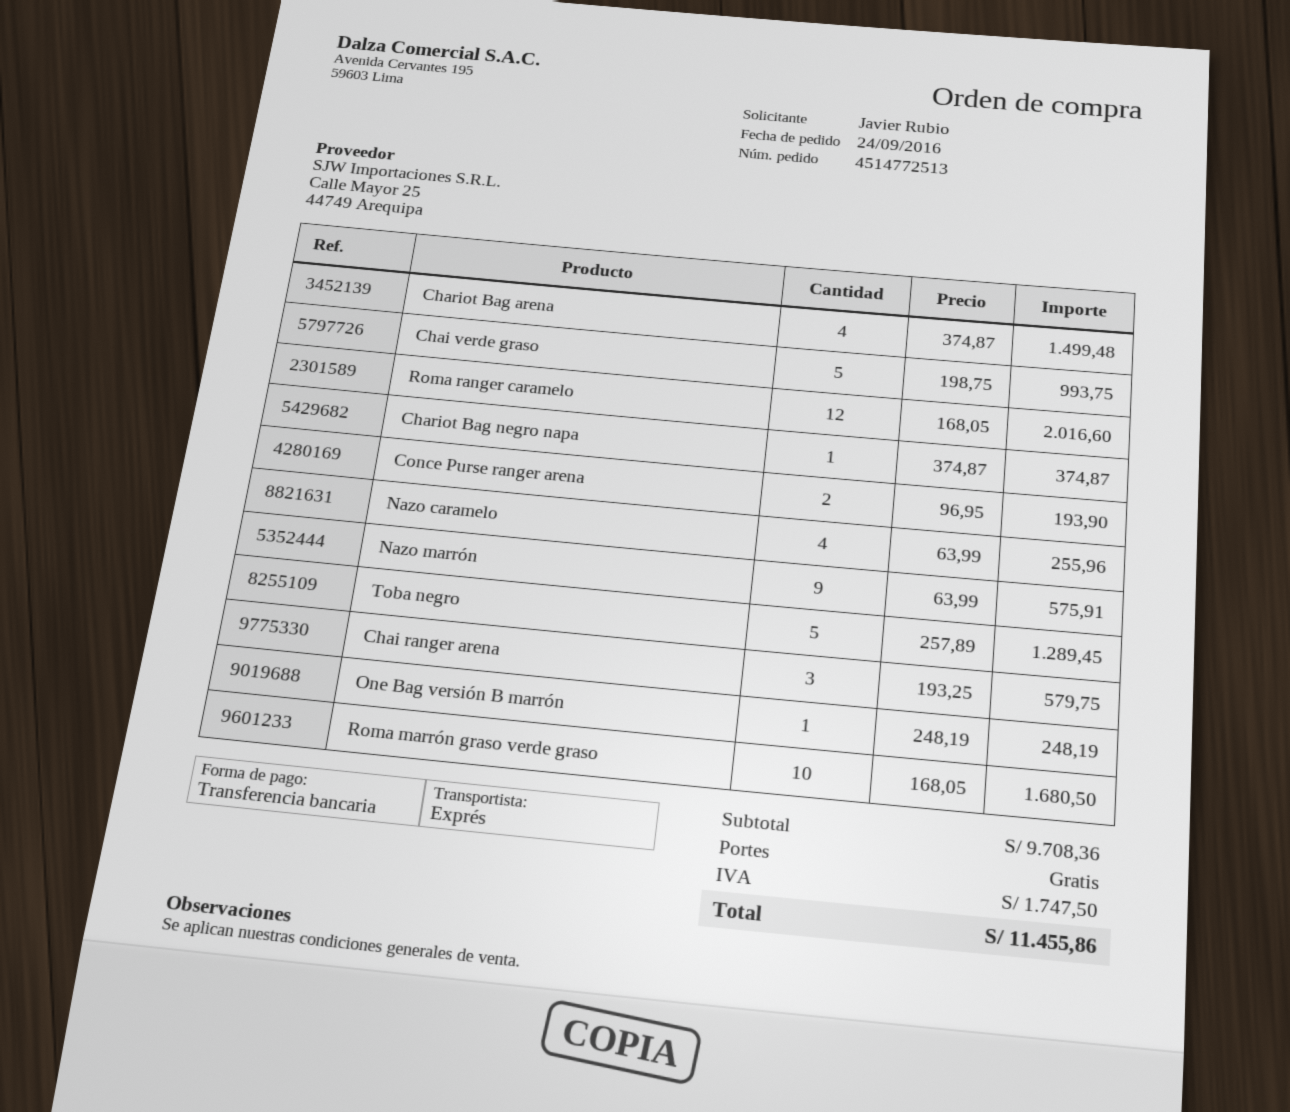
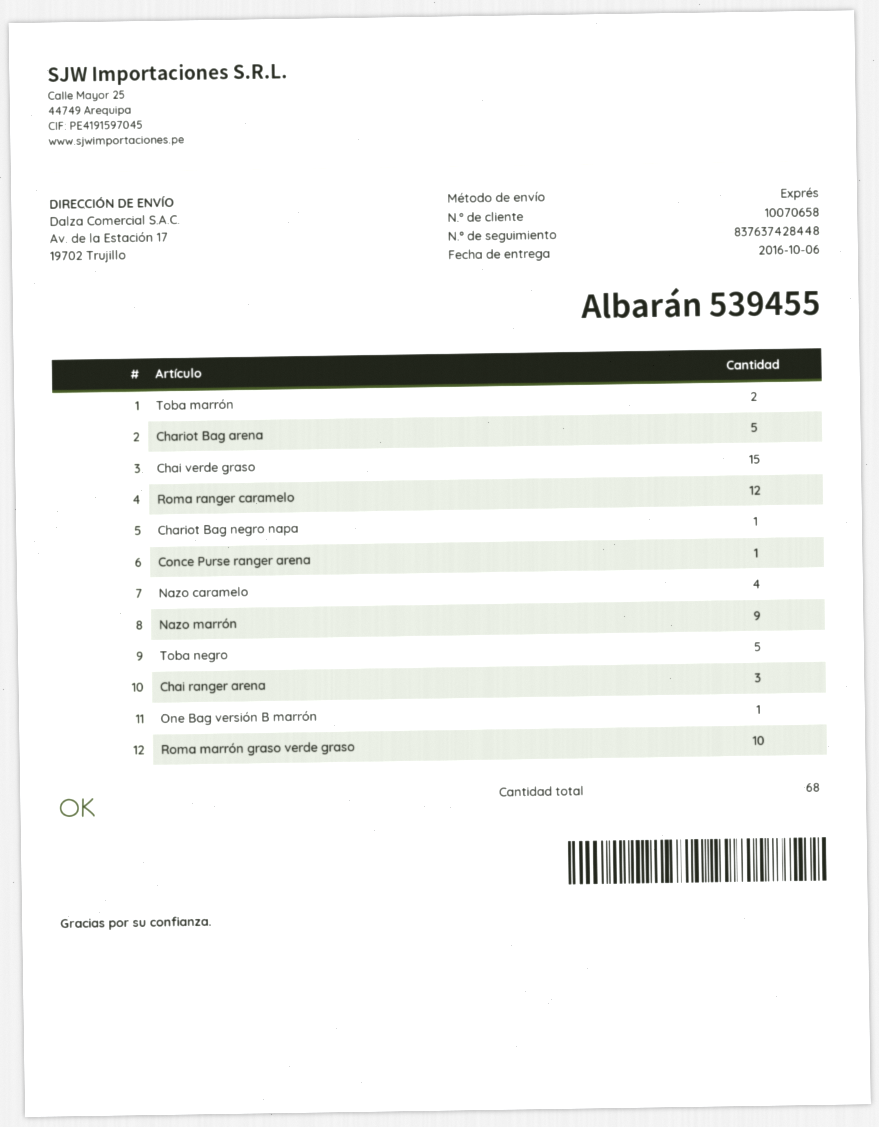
Chariot Bag arena: 4 -> 5
Chai verde graso: 5 -> 15
Conce Purse ranger arena: 2 -> 1
Toba marrón: none -> 2

